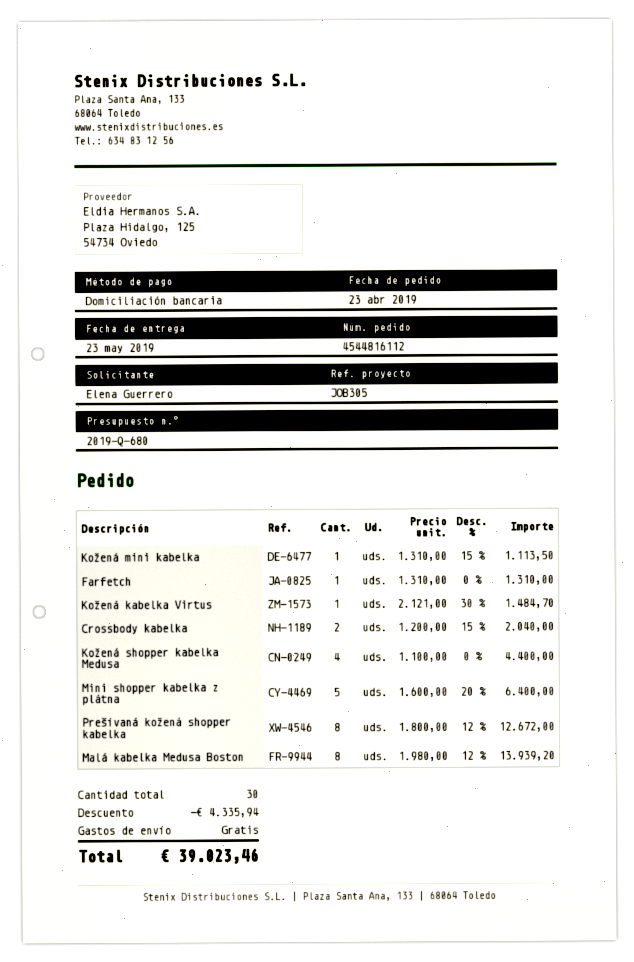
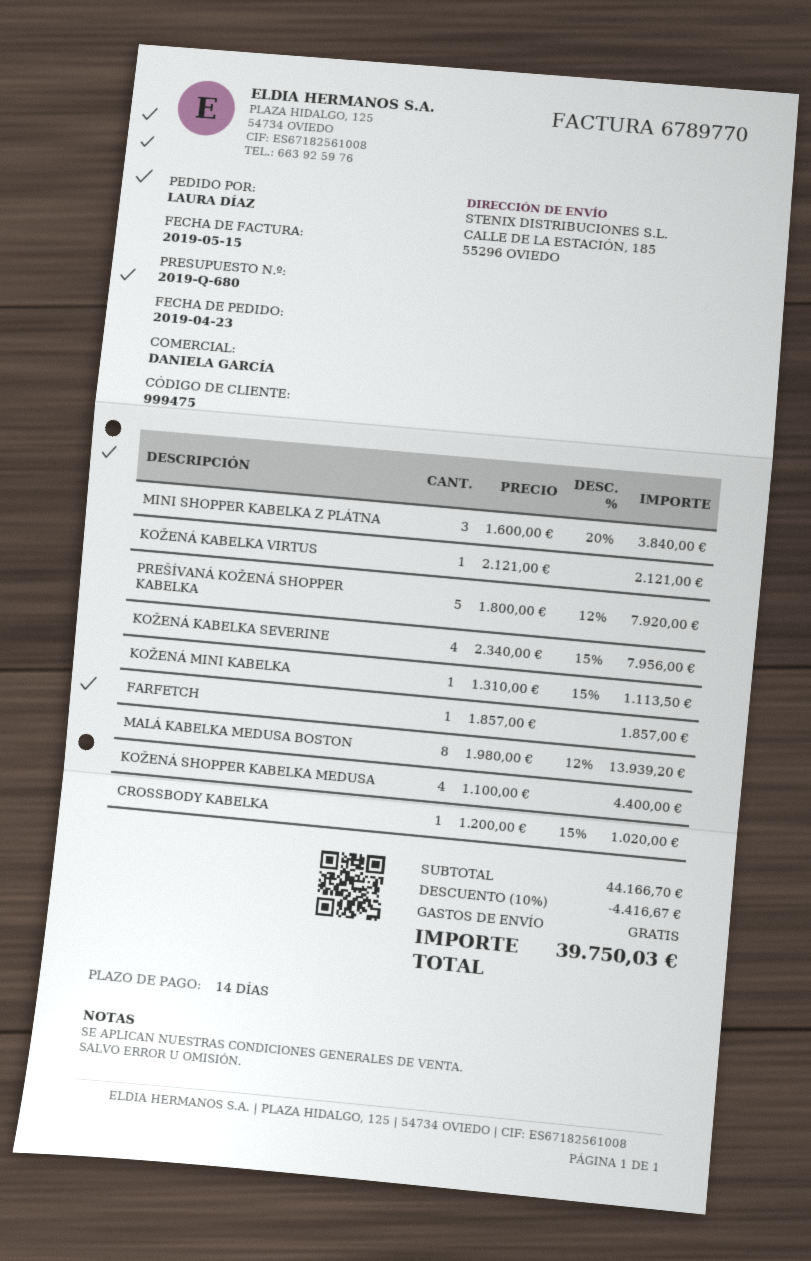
ordered by: Elena Guerrero -> LAURA DÍAZ
Farfetch: 1 x 1310.00 = 1310.00 -> 1 x 1857.00 = 1857.00
Kožená kabelka Virtus: 1 x 2121.00 - 30% = 1484.70 -> 1 x 2121.00 = 2121.00
Crossbody kabelka: 2 x 1200.00 - 15% = 2040.00 -> 1 x 1200.00 - 15% = 1020.00
Mini shopper kabelka z plátna: 5 x 1600.00 - 20% = 6400.00 -> 3 x 1600.00 - 20% = 3840.00
Prešívaná kožená shopper kabelka: 8 x 1800.00 - 12% = 12672.00 -> 5 x 1800.00 - 12% = 7920.00
KOŽENÁ KABELKA SEVERINE: none -> 4 x 2340.00 - 15% = 7956.00
discount: 4335.94 -> 4416.67
total: 39023.46 -> 39750.03

